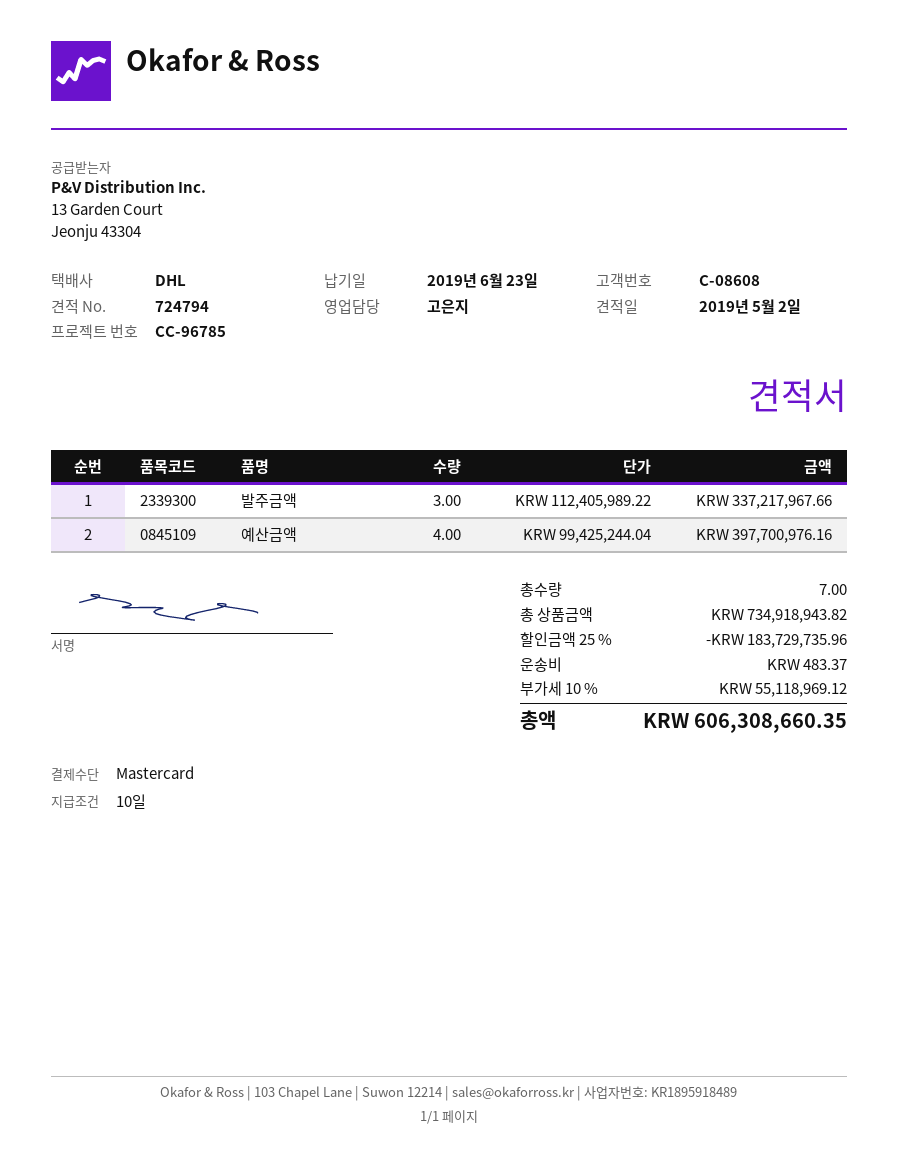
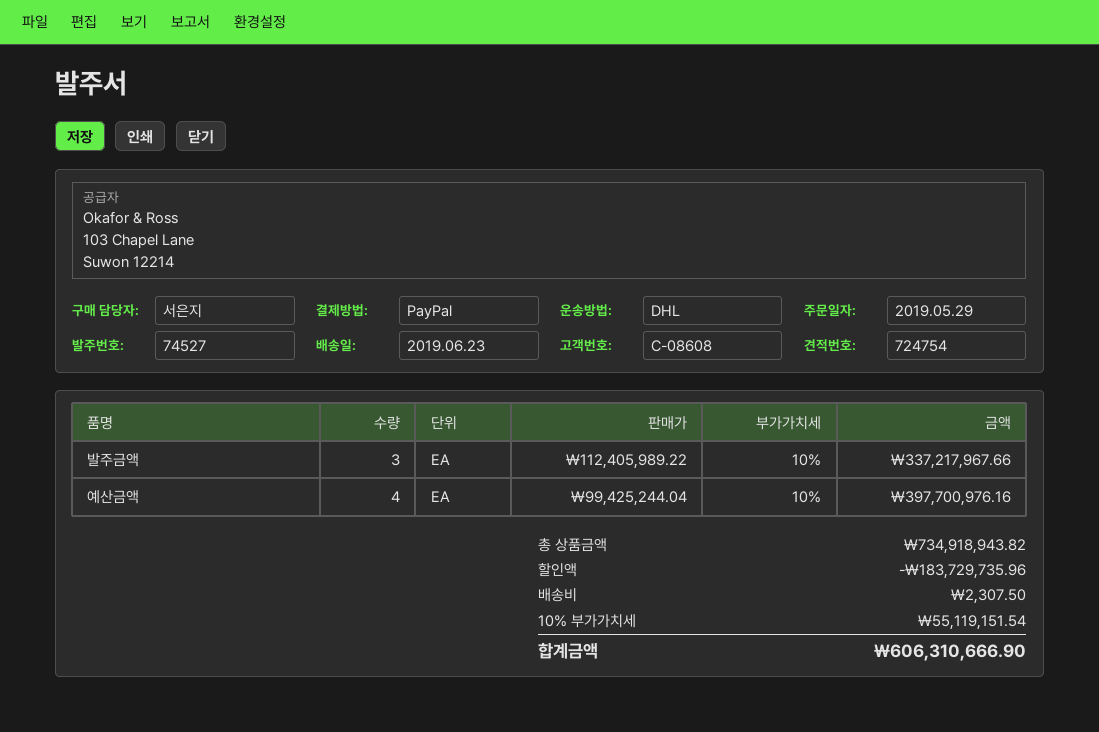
quote number: 724794 -> 724754
payment method: Mastercard -> PayPal
shipping: 483.37 -> 2307.50
tax: 10% = 55118969.12 -> 10% = 55119151.54
total: 606308660.35 -> 606310666.90

